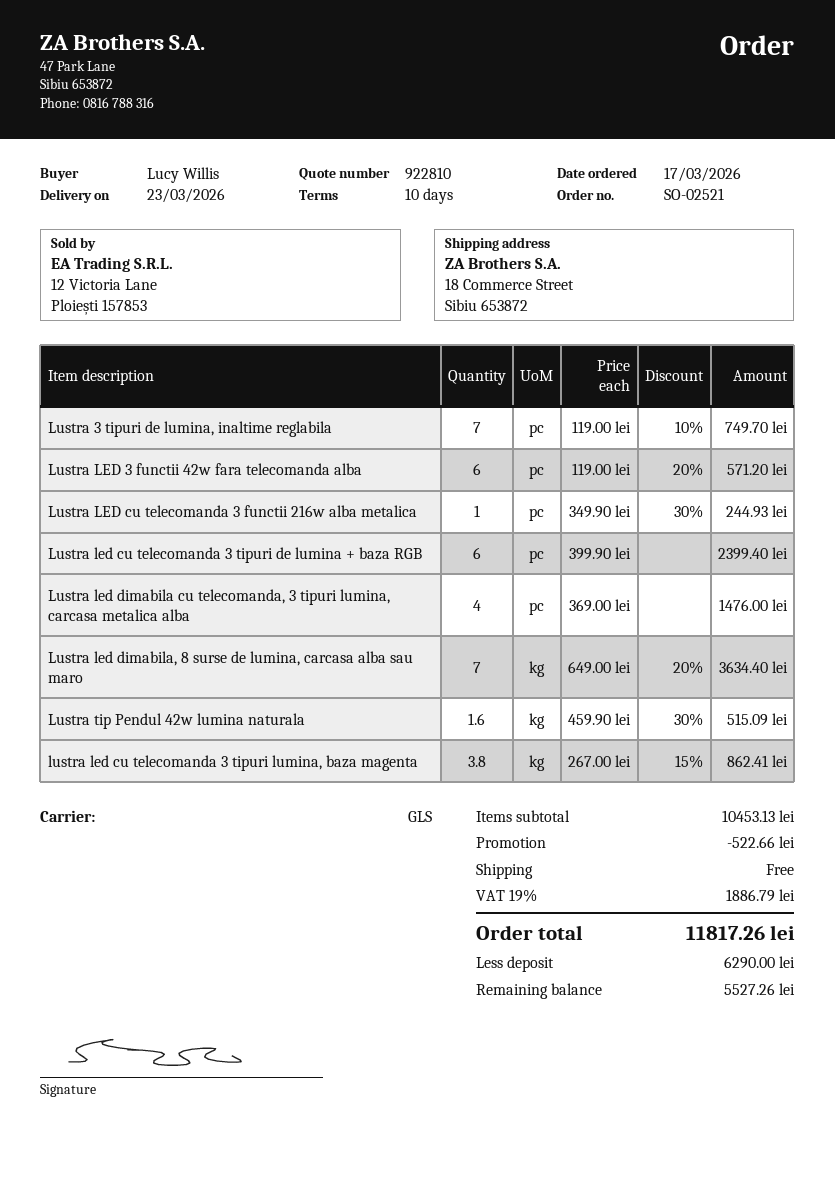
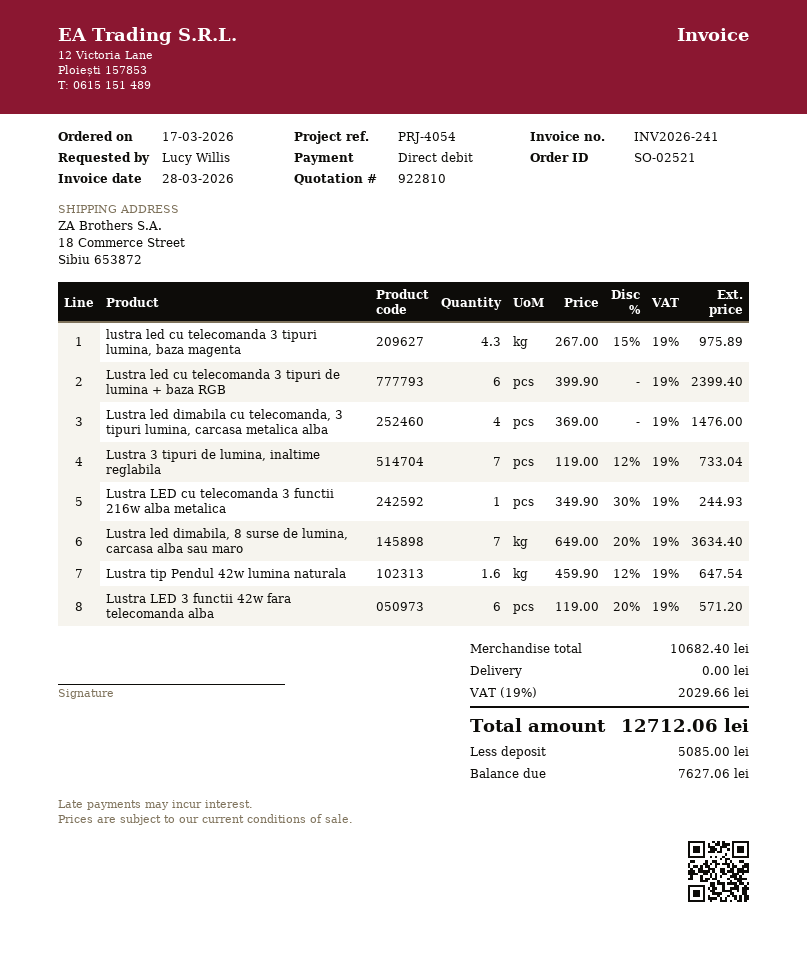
Lustra 3 tipuri de lumina, inaltime reglabila: 7 x 119.00 - 10% = 749.70 -> 7 x 119.00 - 12% = 733.04
Lustra tip Pendul 42w lumina naturala: 1.6 x 459.90 - 30% = 515.09 -> 1.6 x 459.90 - 12% = 647.54
lustra led cu telecomanda 3 tipuri lumina, baza magenta: 3.8 x 267.00 - 15% = 862.41 -> 4.3 x 267.00 - 15% = 975.89
subtotal: 10453.13 -> 10682.40
discount: 522.66 -> none
tax: 19% = 1886.79 -> 19% = 2029.66
total: 11817.26 -> 12712.06
deposit: 6290.00 -> 5085.00
balance: 5527.26 -> 7627.06

